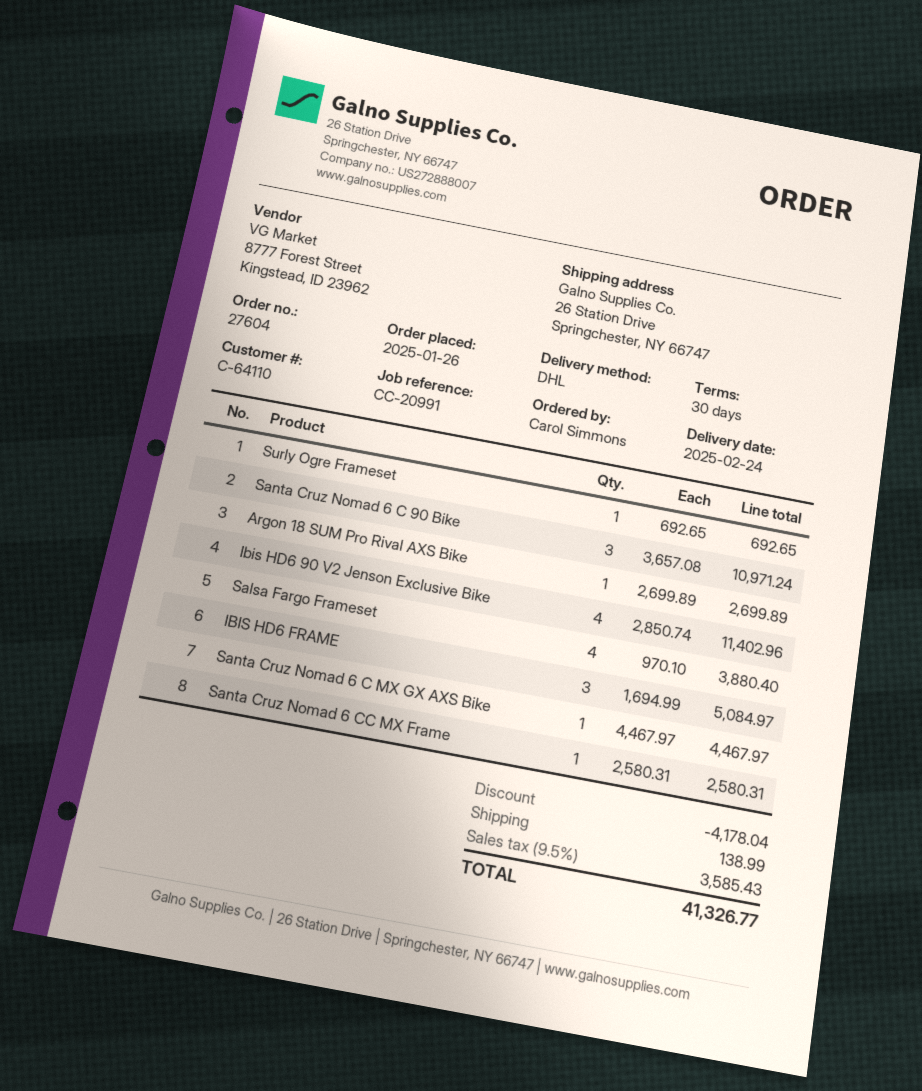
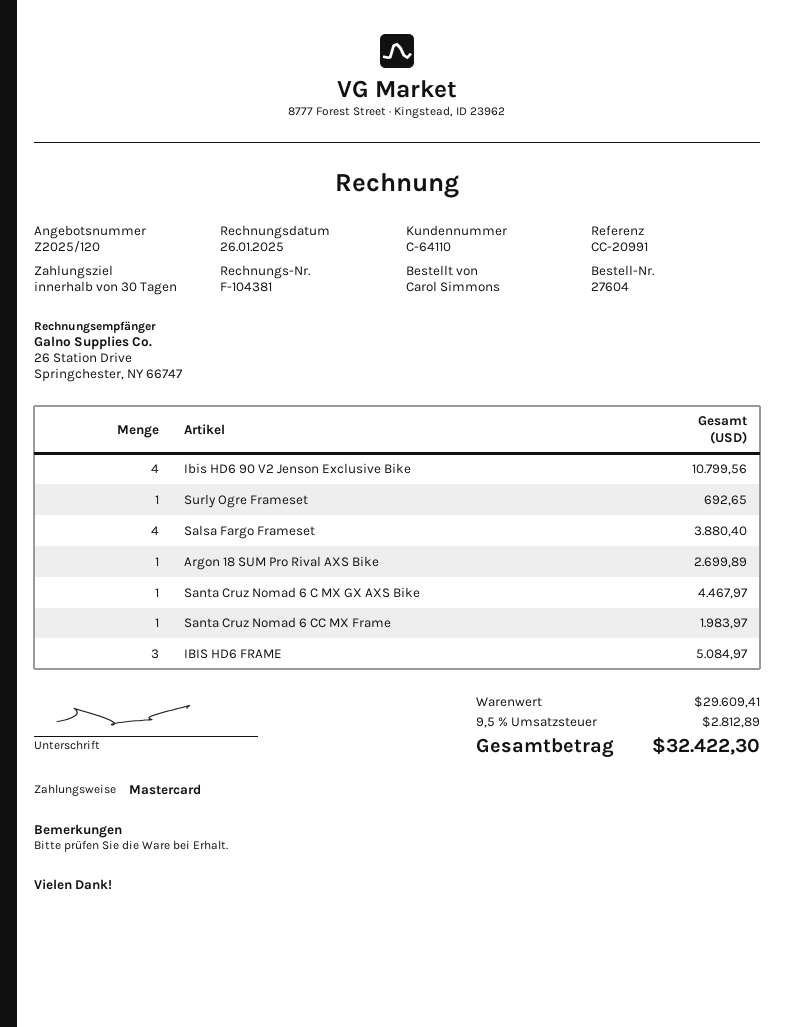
Santa Cruz Nomad 6 C 90 Bike: 3 for 10971.24 -> none
Ibis HD6 90 V2 Jenson Exclusive Bike: 4 for 11402.96 -> 4 for 10799.56
Santa Cruz Nomad 6 CC MX Frame: 1 for 2580.31 -> 1 for 1983.97
discount: 4178.04 -> none
shipping: 138.99 -> none
tax: 9.5% = 3585.43 -> 9.5% = 2812.89
total: 41326.77 -> 32422.30

